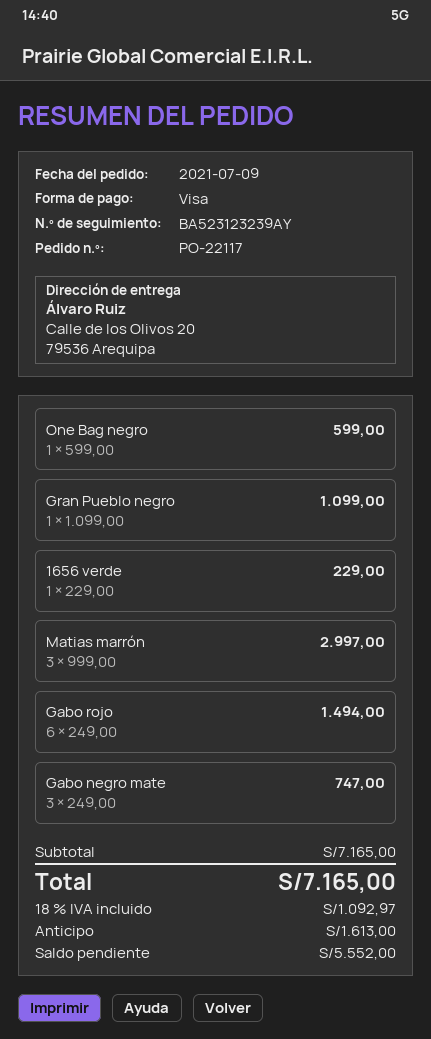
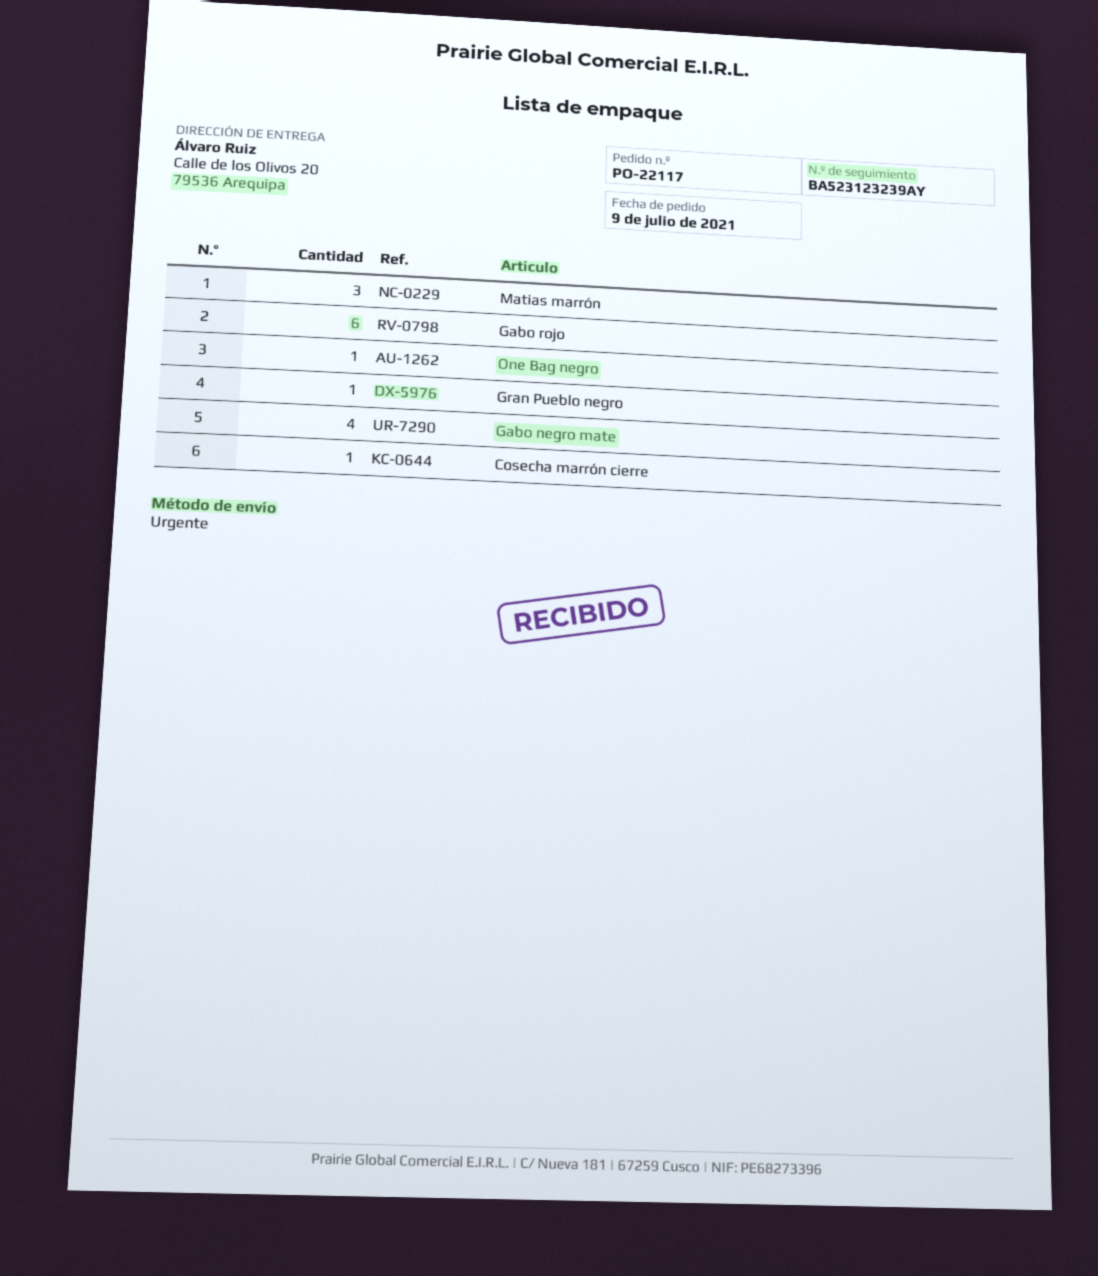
1656 verde: 1 -> none
Gabo negro mate: 3 -> 4
Cosecha marrón cierre: none -> 1

